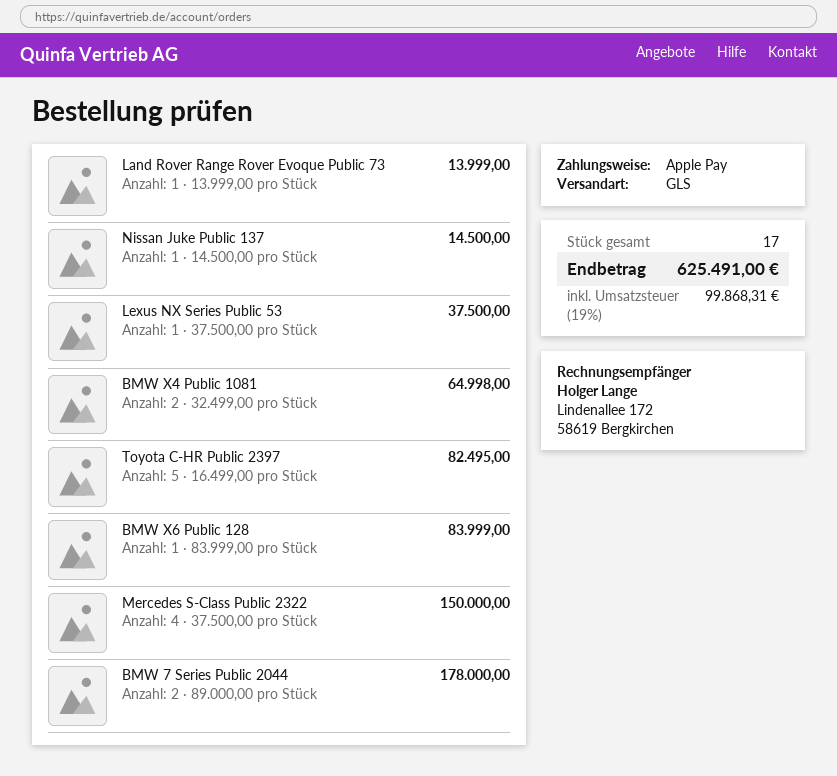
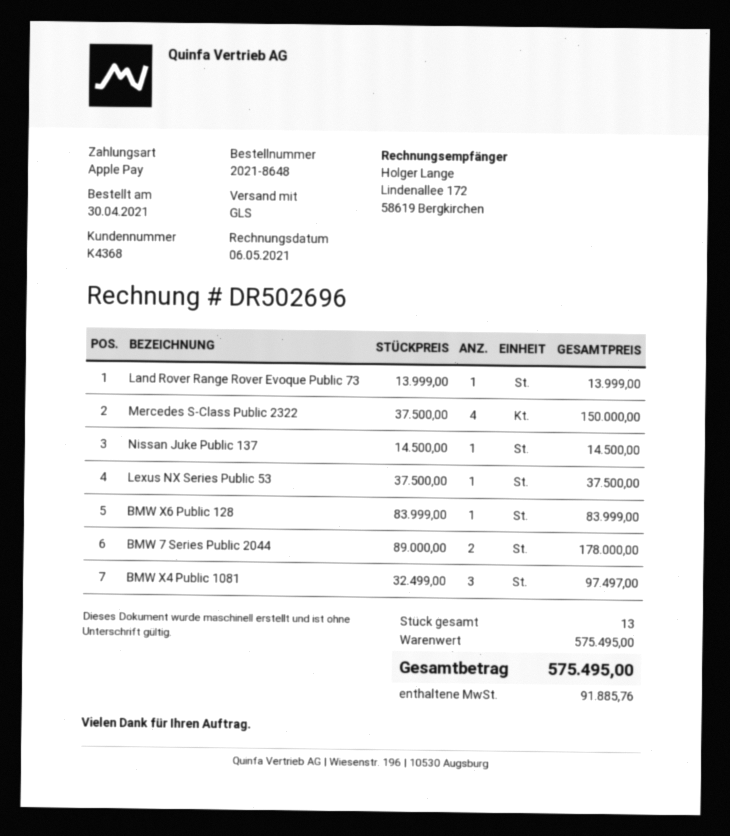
BMW X4 Public 1081: 2 x 32499.00 = 64998.00 -> 3 x 32499.00 = 97497.00
Toyota C-HR Public 2397: 5 x 16499.00 = 82495.00 -> none
total quantity: 17 -> 13
tax: 99868.31 -> 91885.76
total: 625491.00 -> 575495.00

